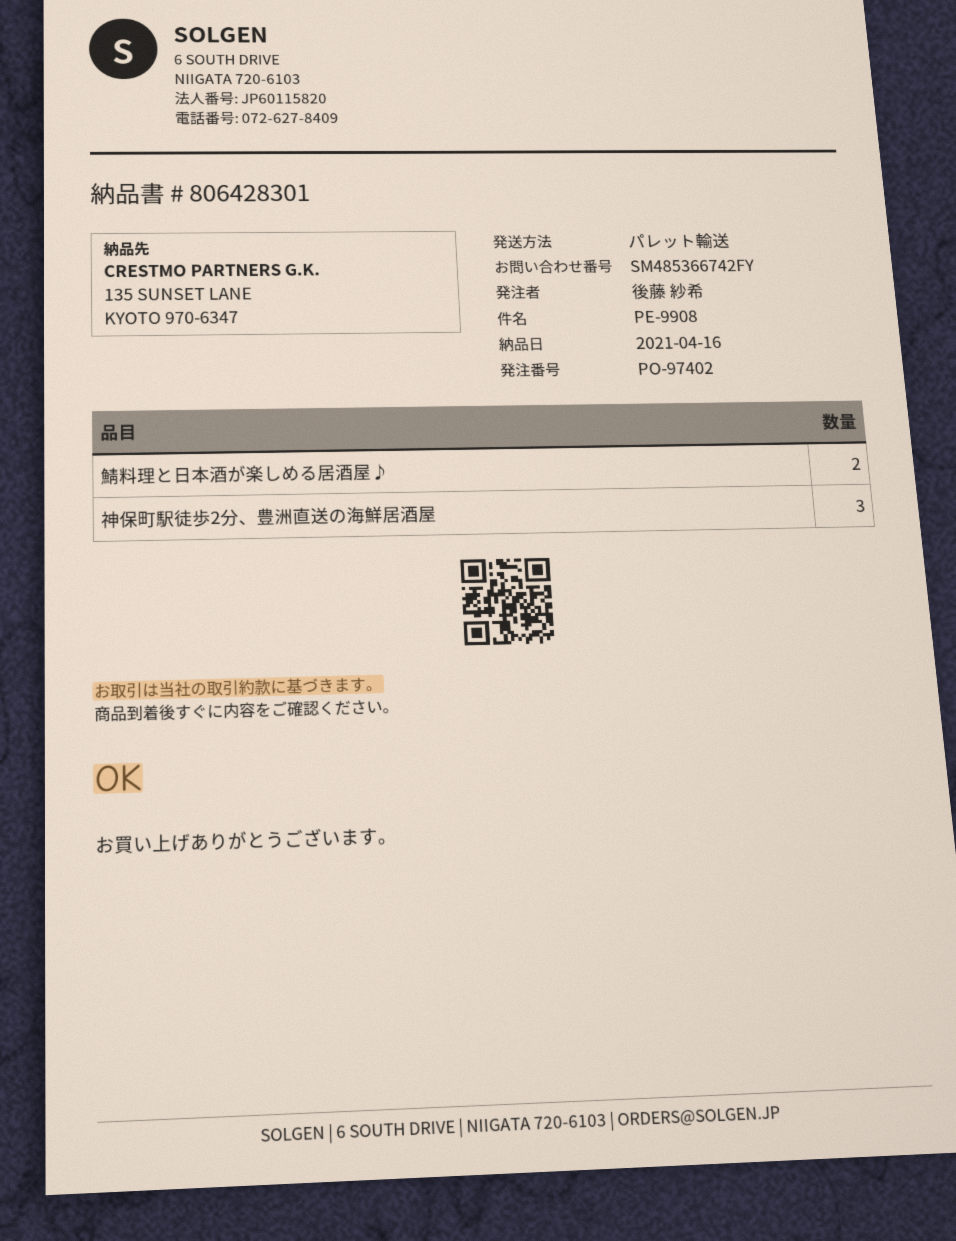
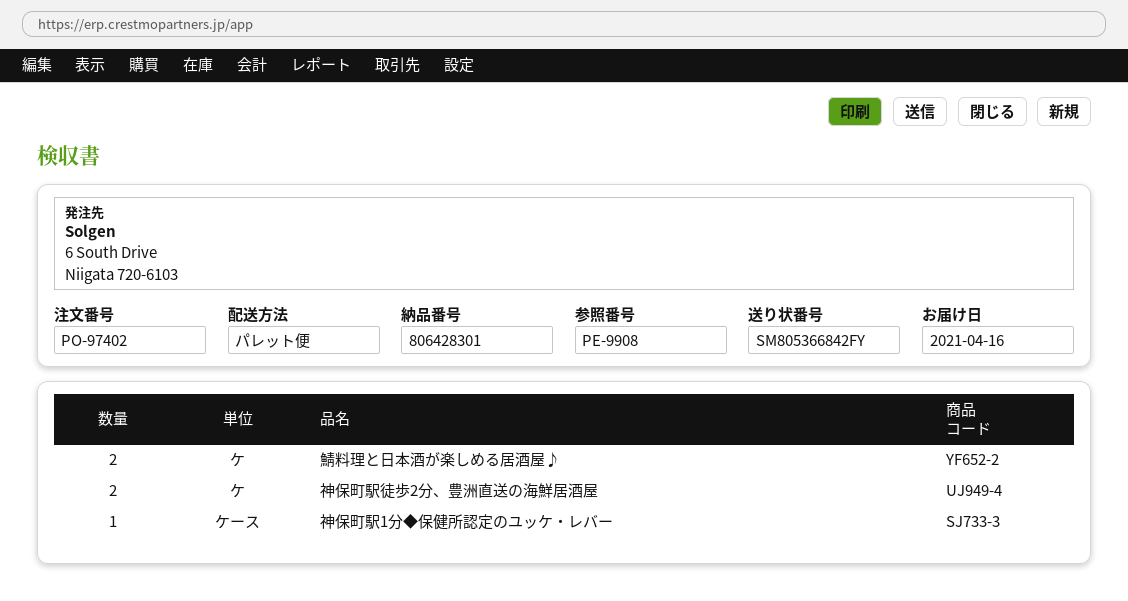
tracking number: SM485366742FY -> SM805366842FY
神保町駅徒歩2分、豊洲直送の海鮮居酒屋: 3 -> 2
神保町駅1分◆保健所認定のユッケ・レバー: none -> 1

